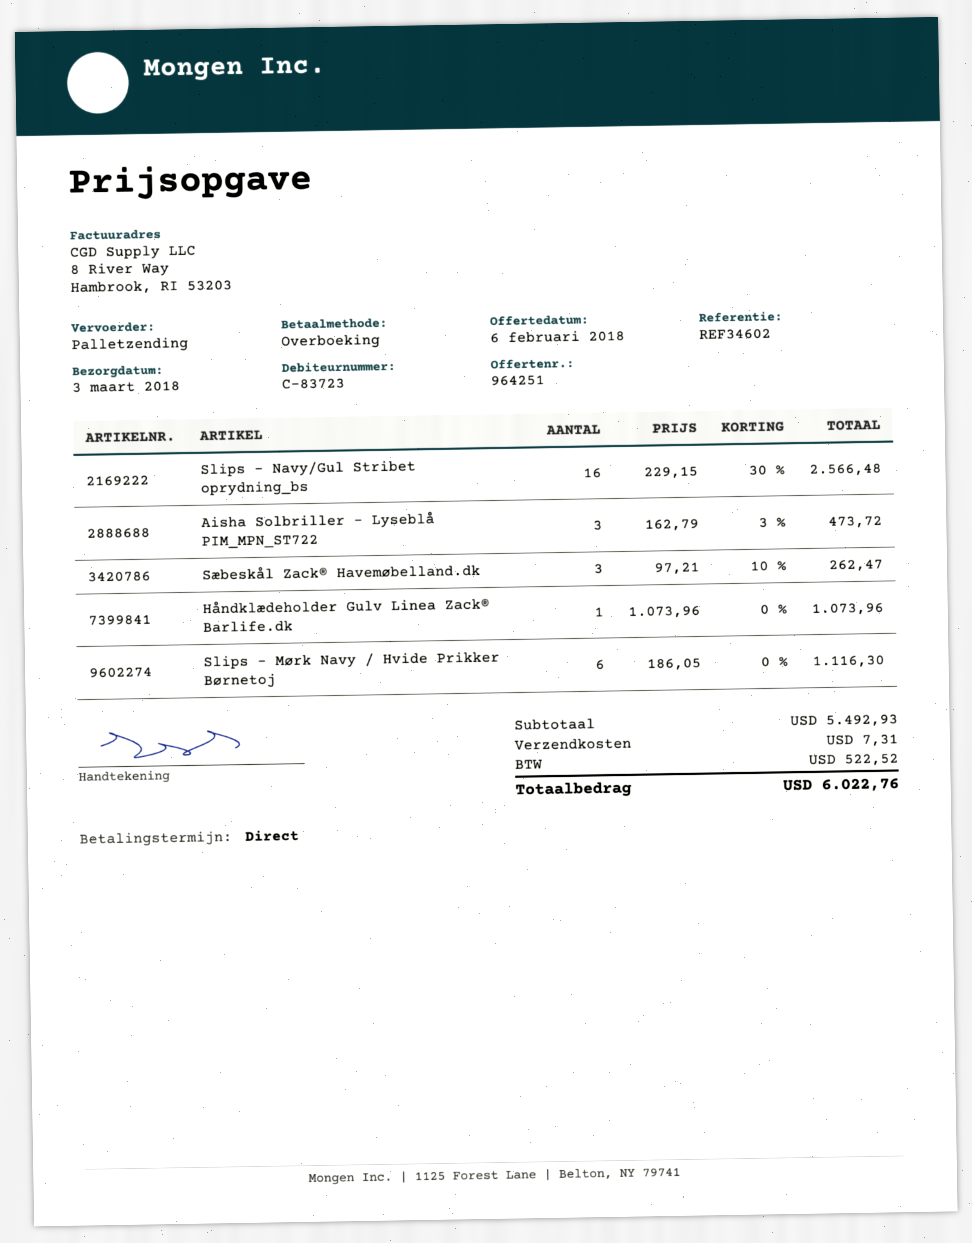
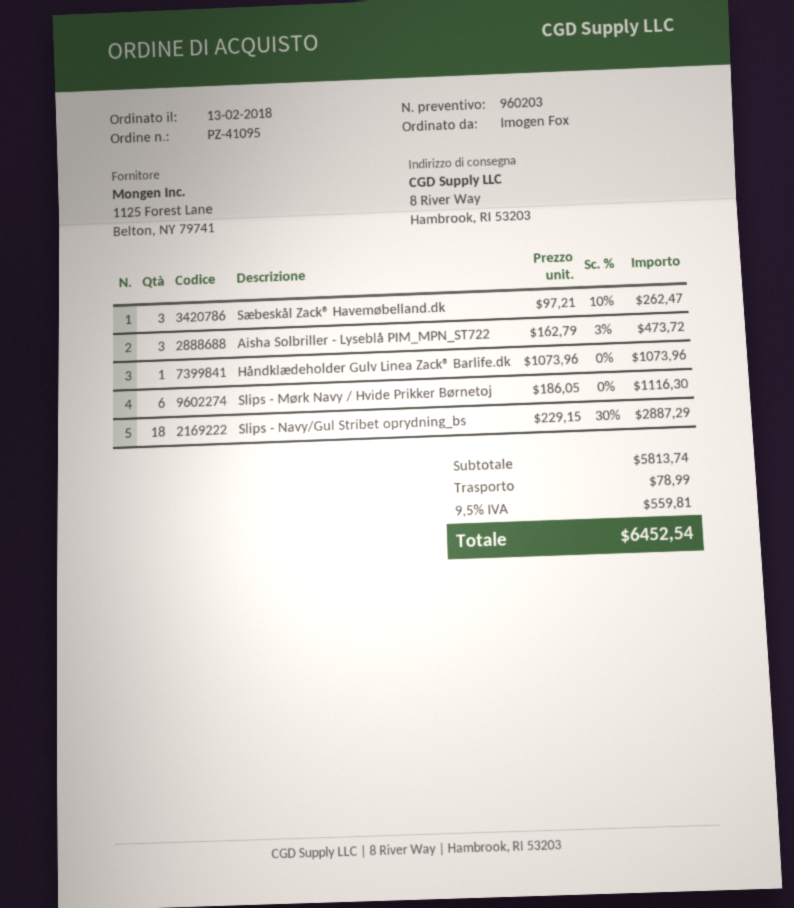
quote number: 964251 -> 960203
Slips - Navy/Gul Stribet oprydning_bs: 16 x 229.15 - 30% = 2566.48 -> 18 x 229.15 - 30% = 2887.29
subtotal: 5492.93 -> 5813.74
shipping: 7.31 -> 78.99
tax: 522.52 -> 559.81
total: 6022.76 -> 6452.54

